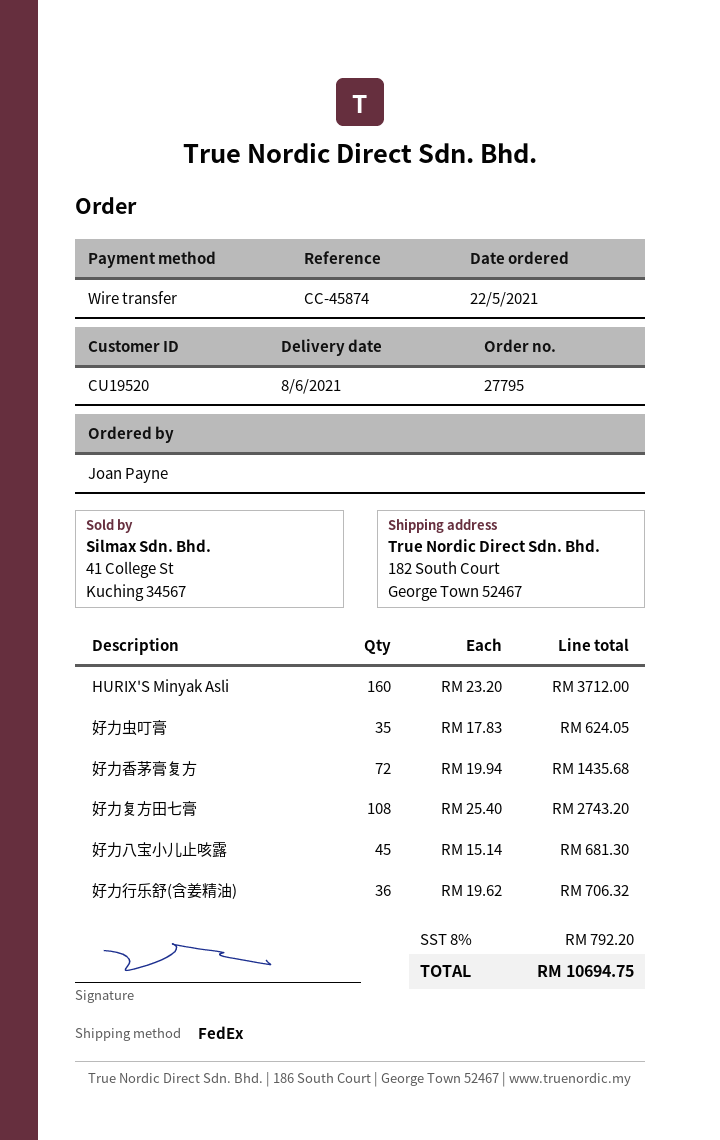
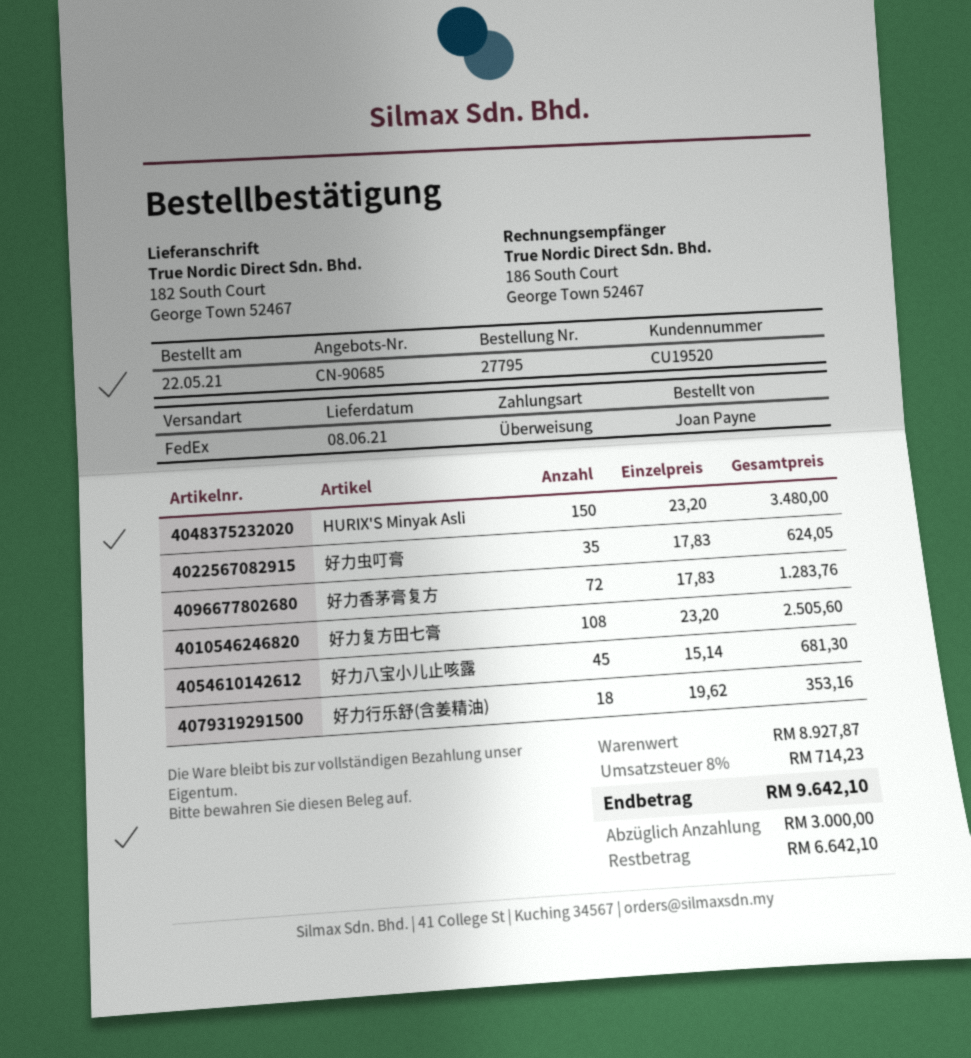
HURIX'S Minyak Asli: 160 x 23.20 = 3712.00 -> 150 x 23.20 = 3480.00
好力香茅膏复方: 72 x 19.94 = 1435.68 -> 72 x 17.83 = 1283.76
好力复方田七膏: 108 x 25.40 = 2743.20 -> 108 x 23.20 = 2505.60
好力行乐舒(含姜精油): 36 x 19.62 = 706.32 -> 18 x 19.62 = 353.16
tax: 8% = 792.20 -> 8% = 714.23
total: 10694.75 -> 9642.10

